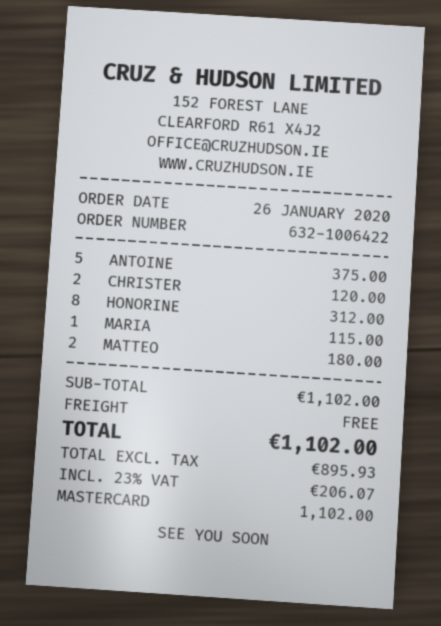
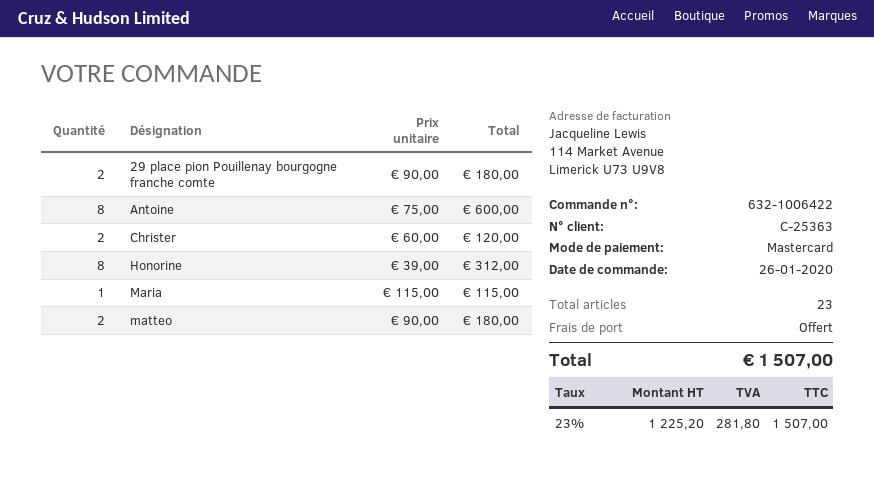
ANTOINE: 5 for 375.00 -> 8 for 600.00
29 place pion Pouillenay bourgogne franche comte: none -> 2 for 180.00
net: 895.93 -> 1225.20
tax: 23% = 206.07 -> 23% = 281.80
total: 1102.00 -> 1507.00

